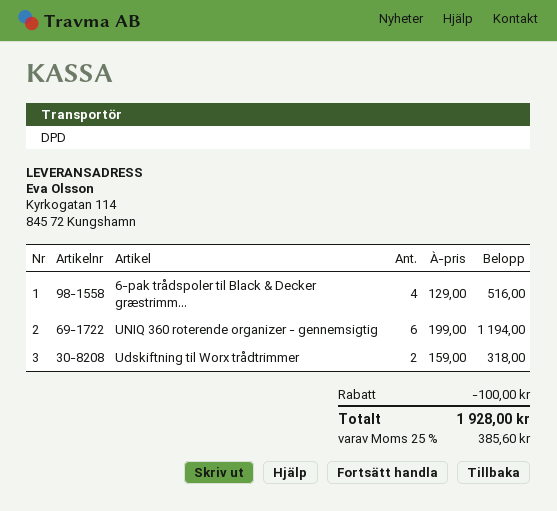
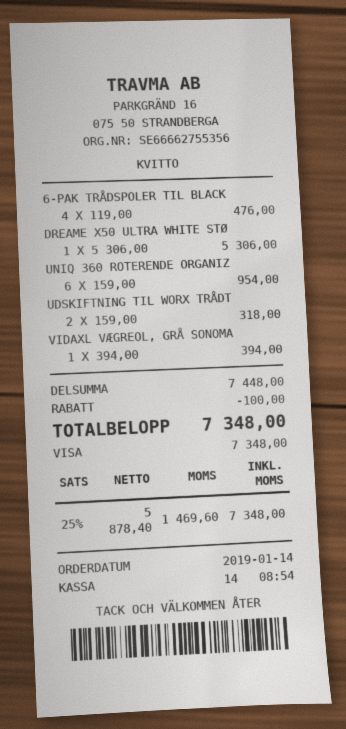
6-pak trådspoler til Black & Decker græstrimm...: 4 x 129.00 = 516.00 -> 4 x 119.00 = 476.00
UNIQ 360 roterende organizer - gennemsigtig: 6 x 199.00 = 1194.00 -> 6 x 159.00 = 954.00
DREAME X50 ULTRA WHITE STØ: none -> 1 x 5306.00 = 5306.00
VIDAXL VÆGREOL, GRÅ SONOMA: none -> 1 x 394.00 = 394.00
tax: 25% = 385.60 -> 25% = 1469.60
total: 1928.00 -> 7348.00

